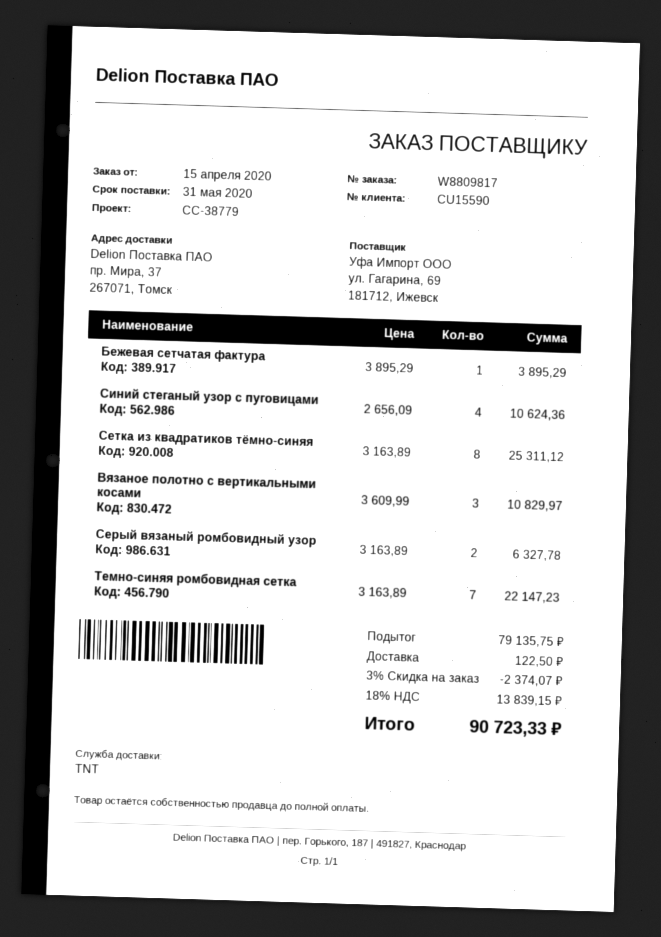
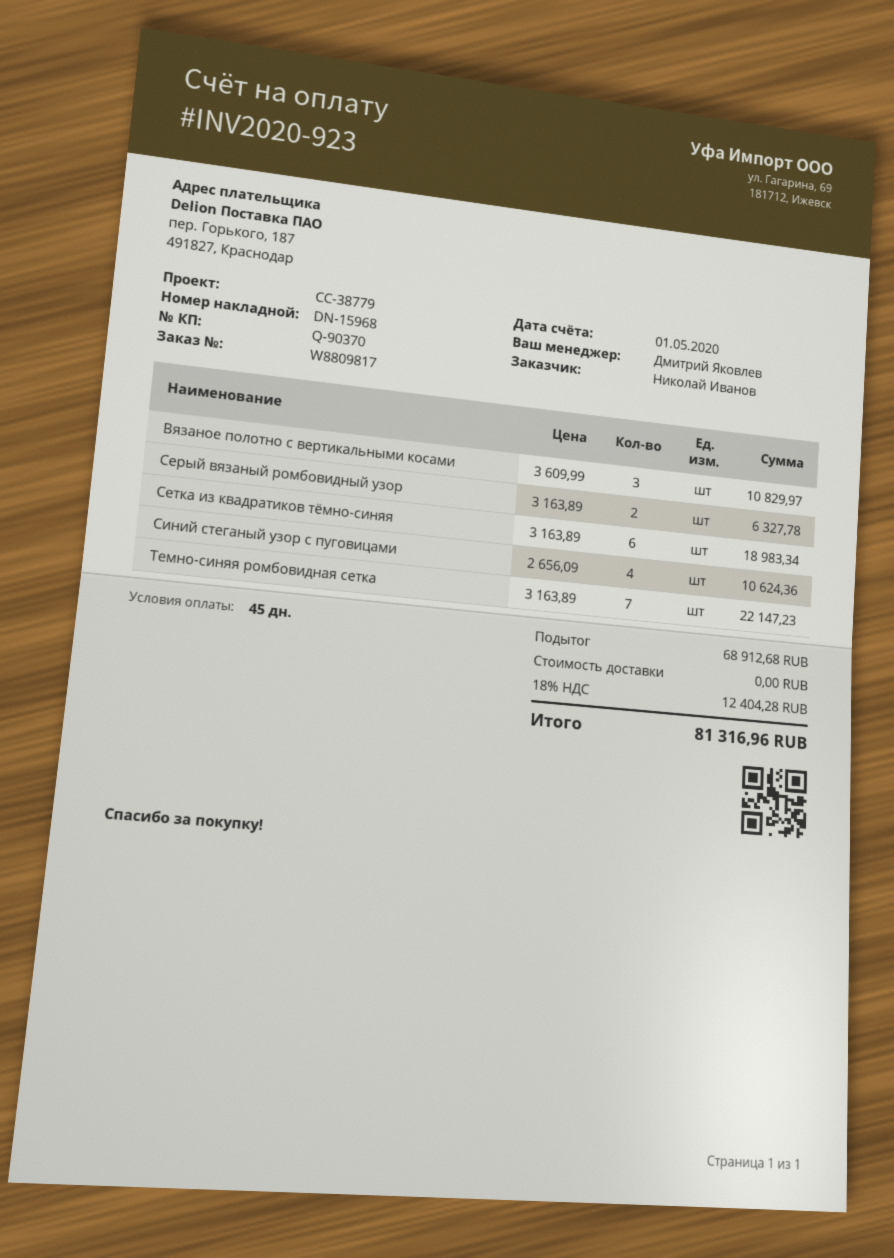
Бежевая сетчатая фактура: 1 x 3895.29 = 3895.29 -> none
Сетка из квадратиков тёмно-синяя: 8 x 3163.89 = 25311.12 -> 6 x 3163.89 = 18983.34
subtotal: 79135.75 -> 68912.68
discount: 3% = 2374.07 -> none
shipping: 122.50 -> 0.00
tax: 18% = 13839.15 -> 18% = 12404.28
total: 90723.33 -> 81316.96

